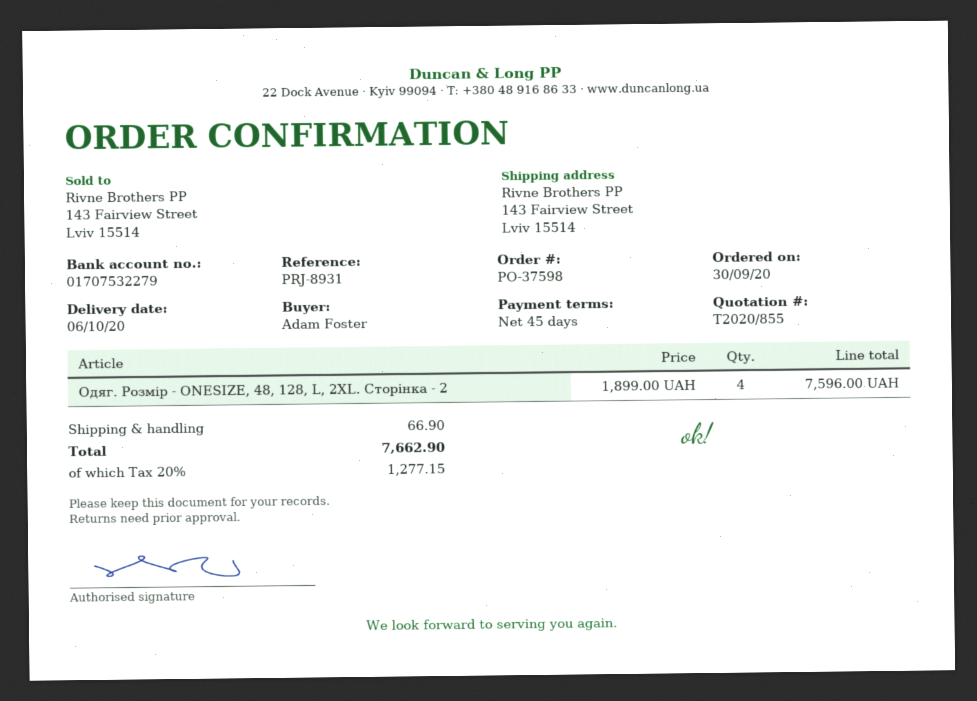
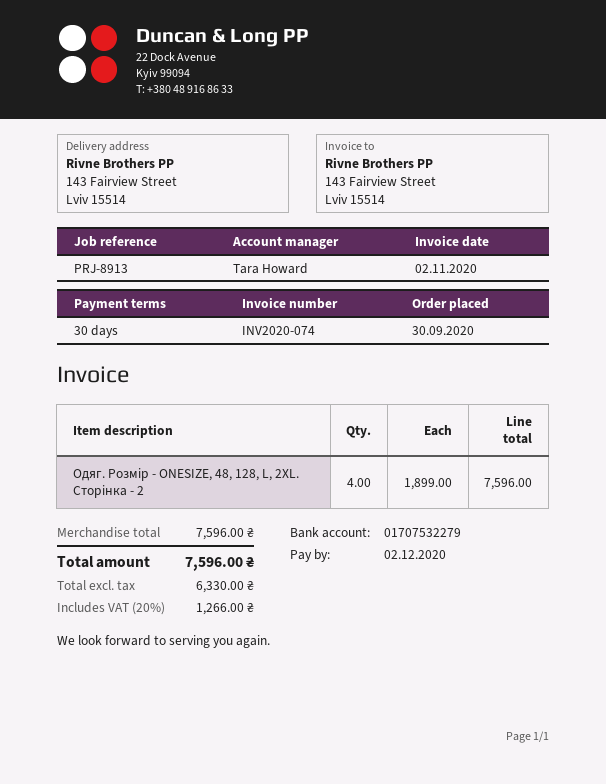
payment terms: 45 days -> 30 days
reference: PRJ-8931 -> PRJ-8913
shipping: 66.90 -> none
tax: 20% = 1277.15 -> 20% = 1266.00
total: 7662.90 -> 7596.00

